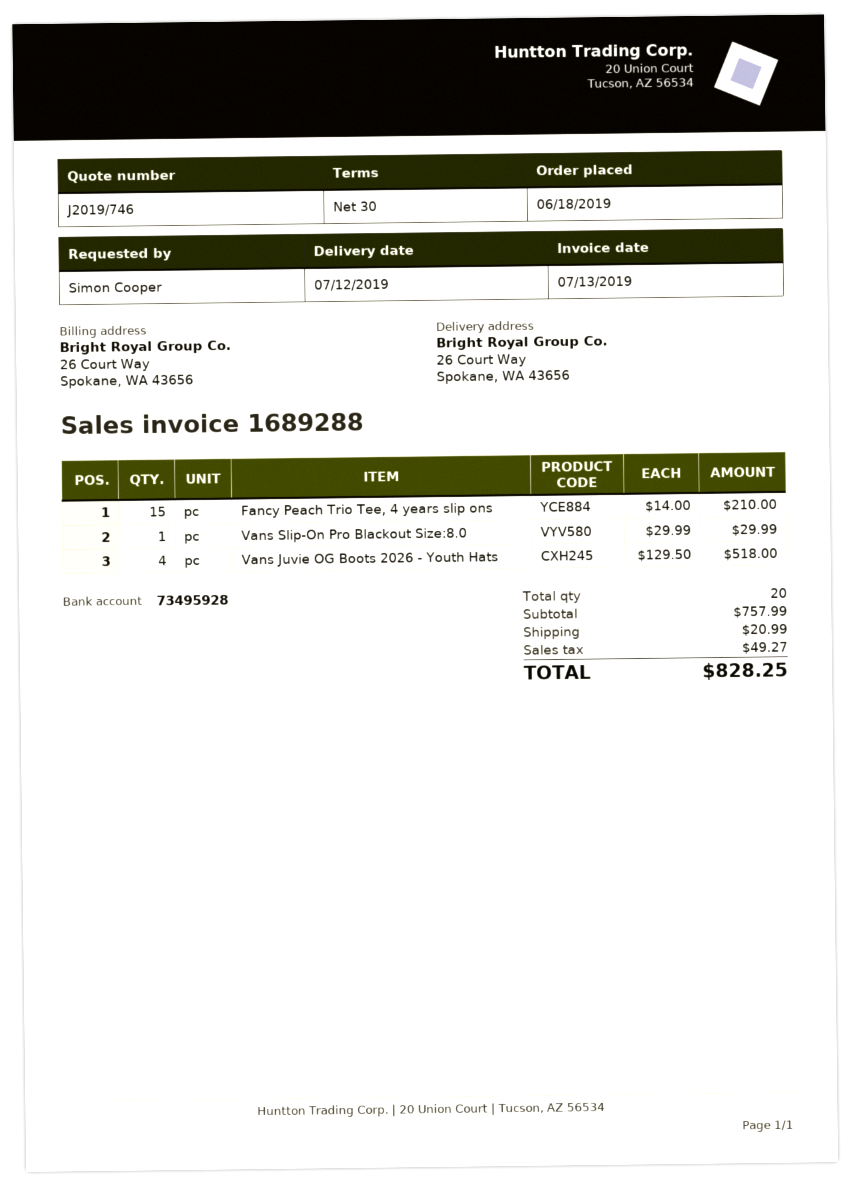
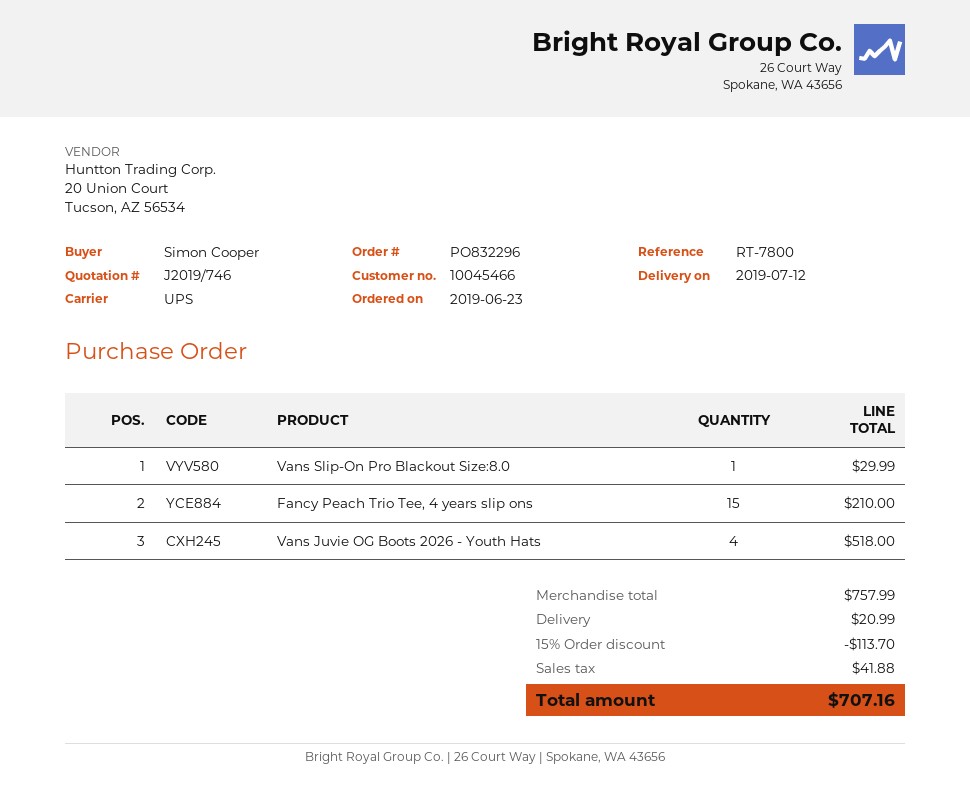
order date: 2019-06-18 -> 2019-06-23
discount: none -> 15% = 113.70
tax: 49.27 -> 41.88
total: 828.25 -> 707.16

